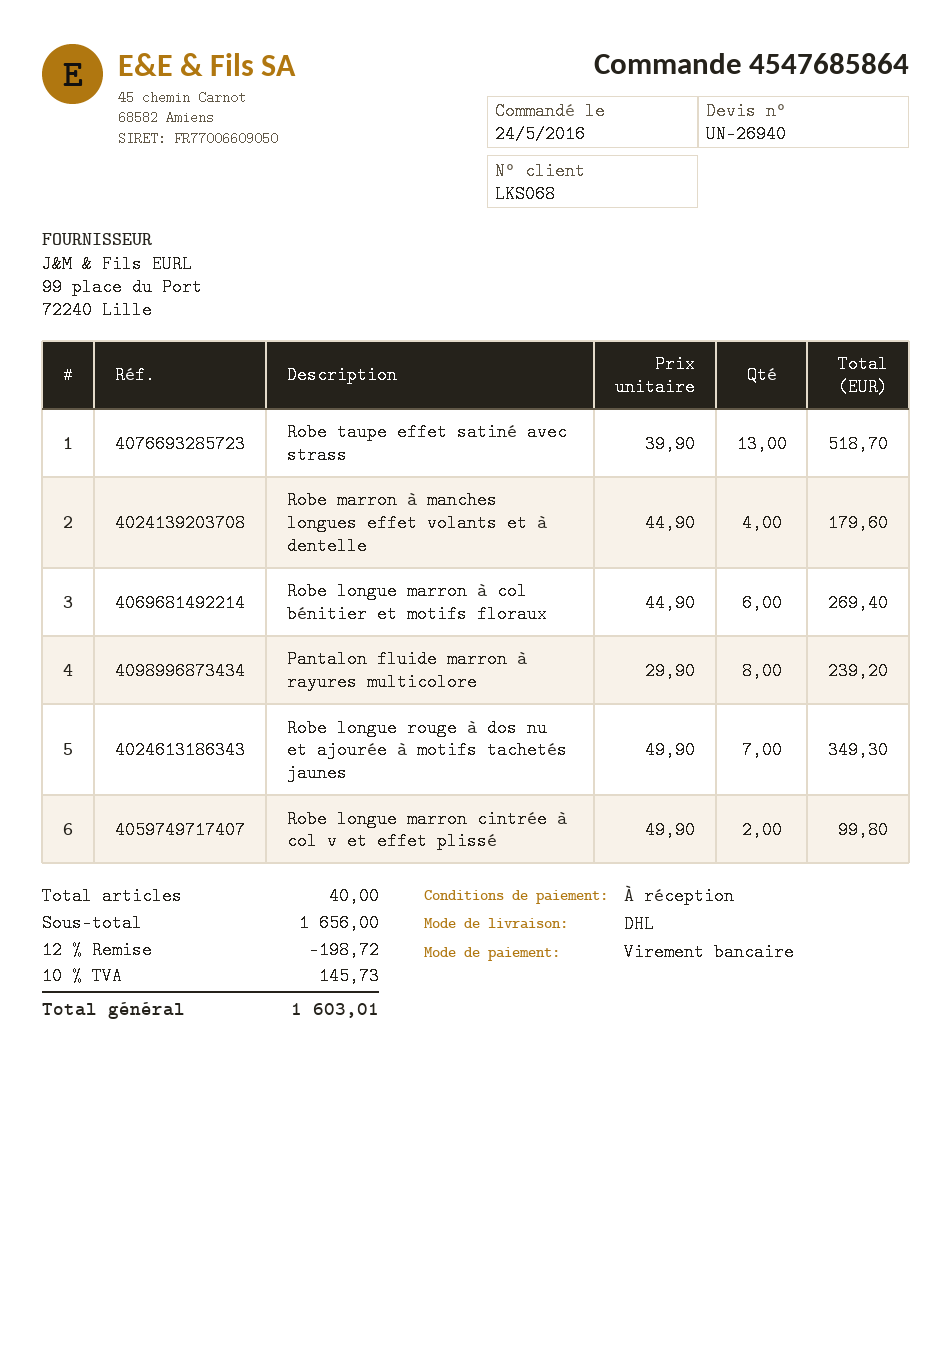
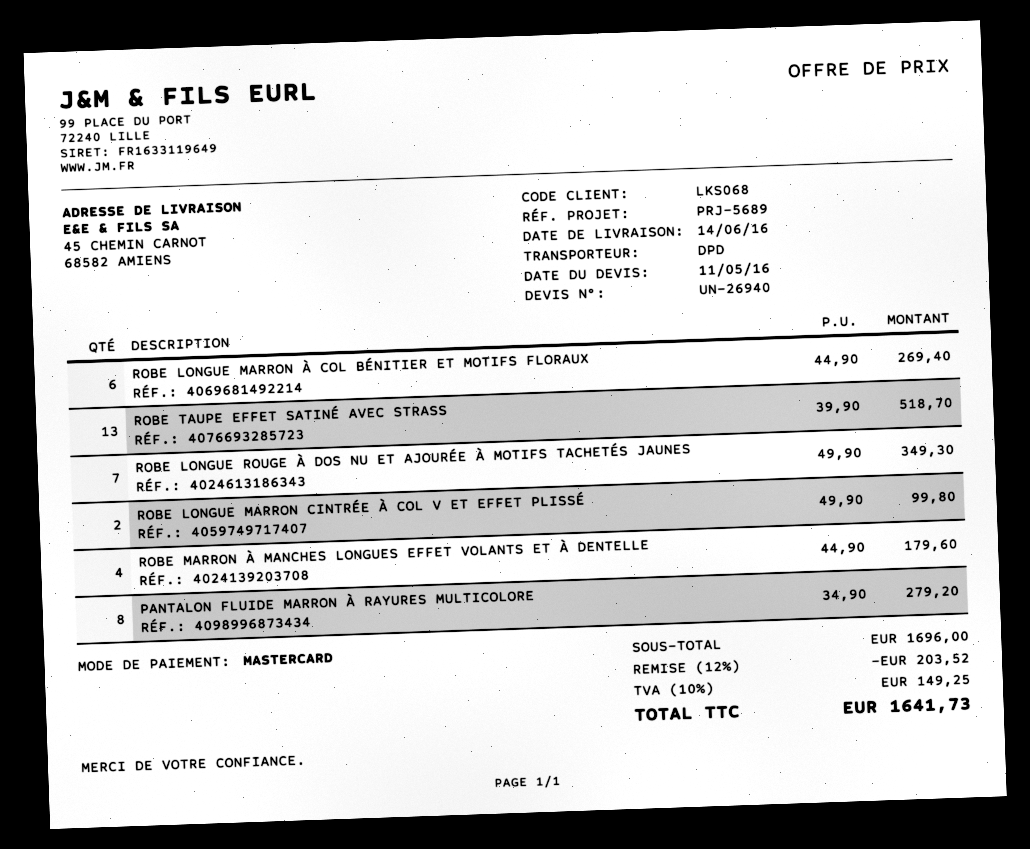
payment method: bank transfer -> Mastercard
shipping method: DHL -> DPD
Pantalon fluide marron à rayures multicolore: 8 x 29.90 = 239.20 -> 8 x 34.90 = 279.20
subtotal: 1656.00 -> 1696.00
discount: 12% = 198.72 -> 12% = 203.52
tax: 10% = 145.73 -> 10% = 149.25
total: 1603.01 -> 1641.73

